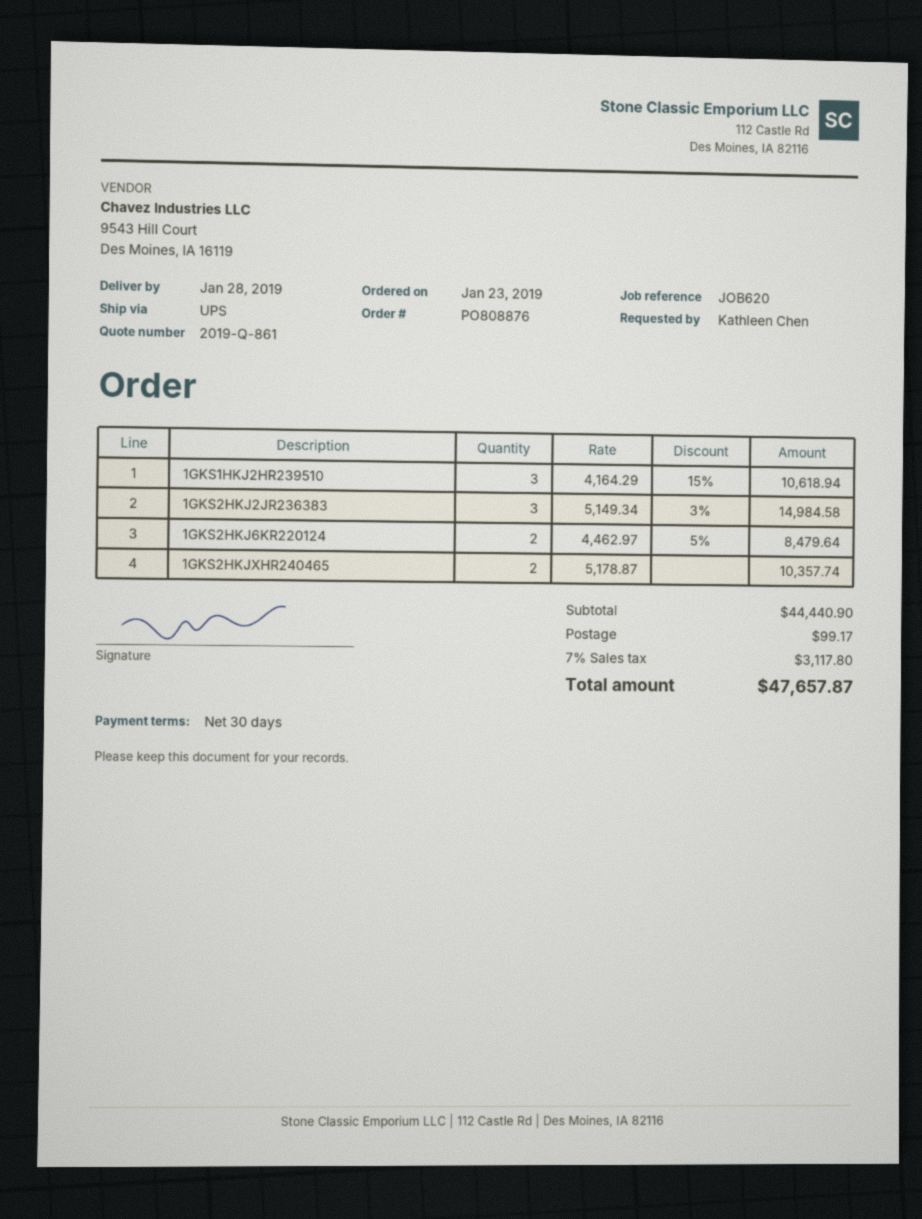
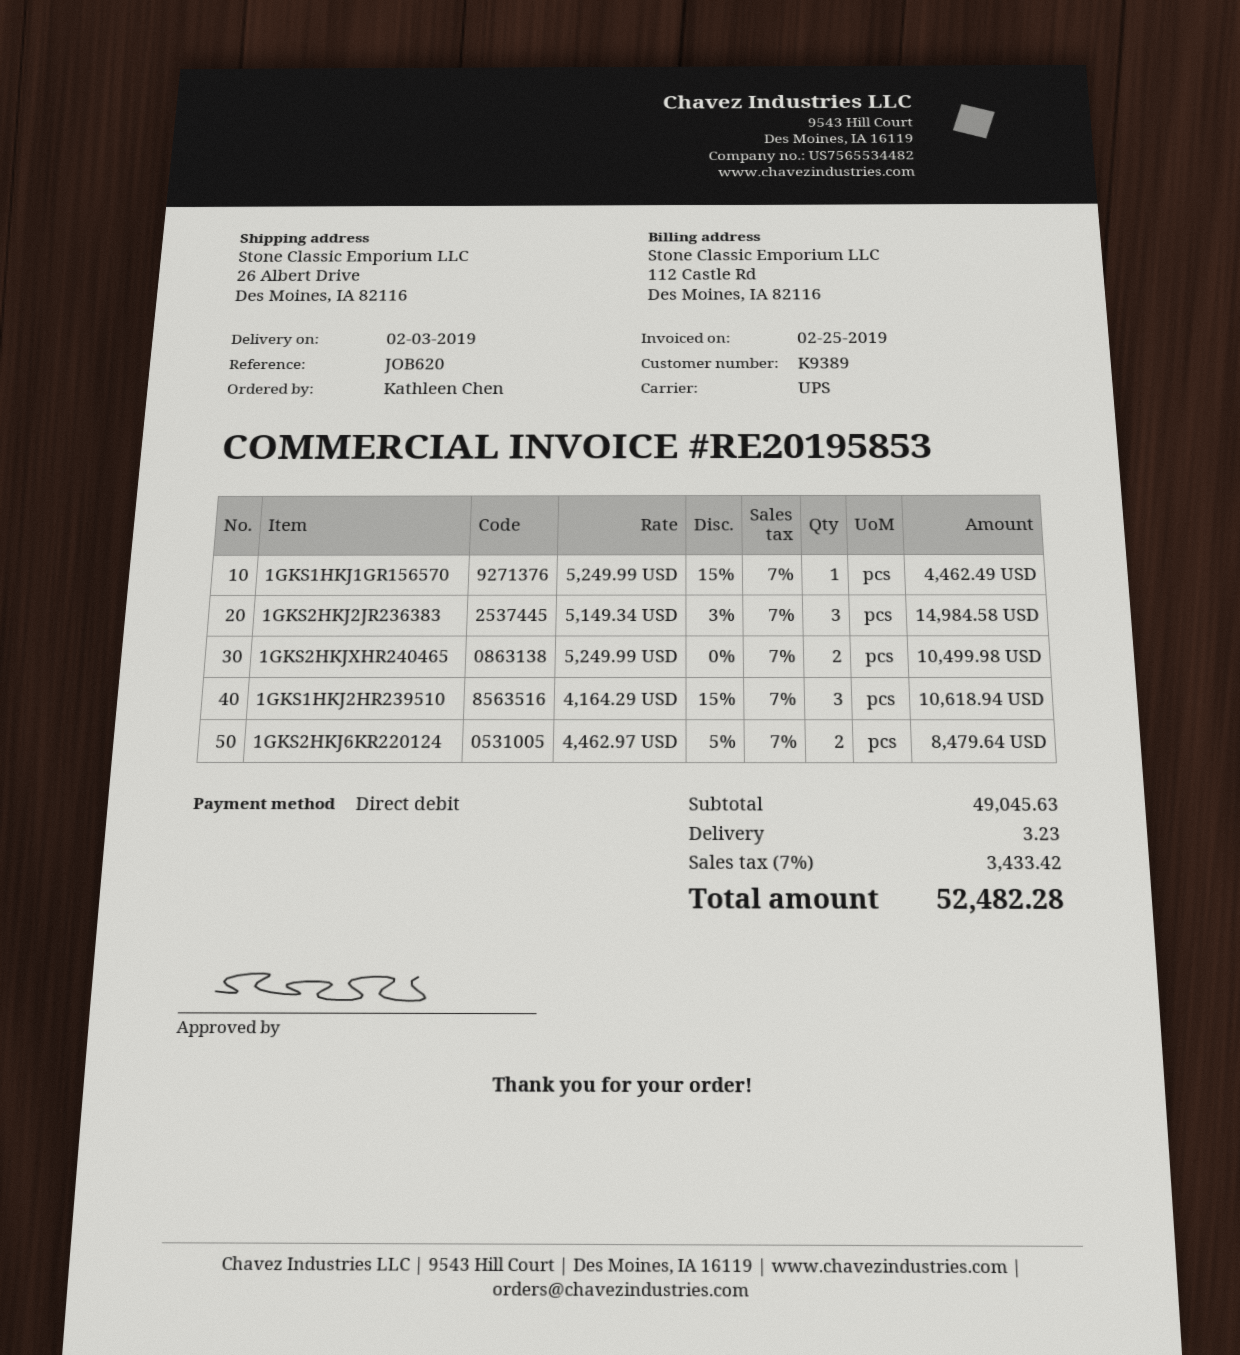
delivery date: 2019-01-28 -> 2019-02-03
1GKS2HKJXHR240465: 2 x 5178.87 = 10357.74 -> 2 x 5249.99 = 10499.98
1GKS1HKJ1GR156570: none -> 1 x 5249.99 - 15% = 4462.49
subtotal: 44440.90 -> 49045.63
shipping: 99.17 -> 3.23
tax: 7% = 3117.80 -> 7% = 3433.42
total: 47657.87 -> 52482.28

